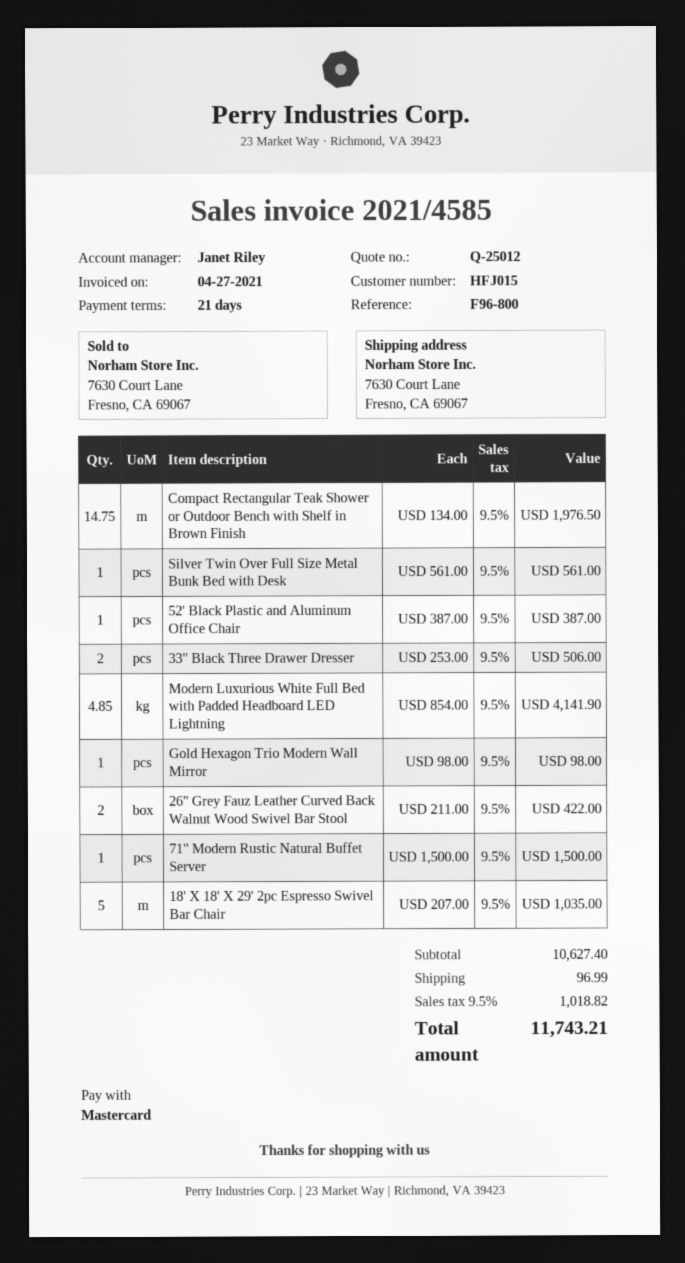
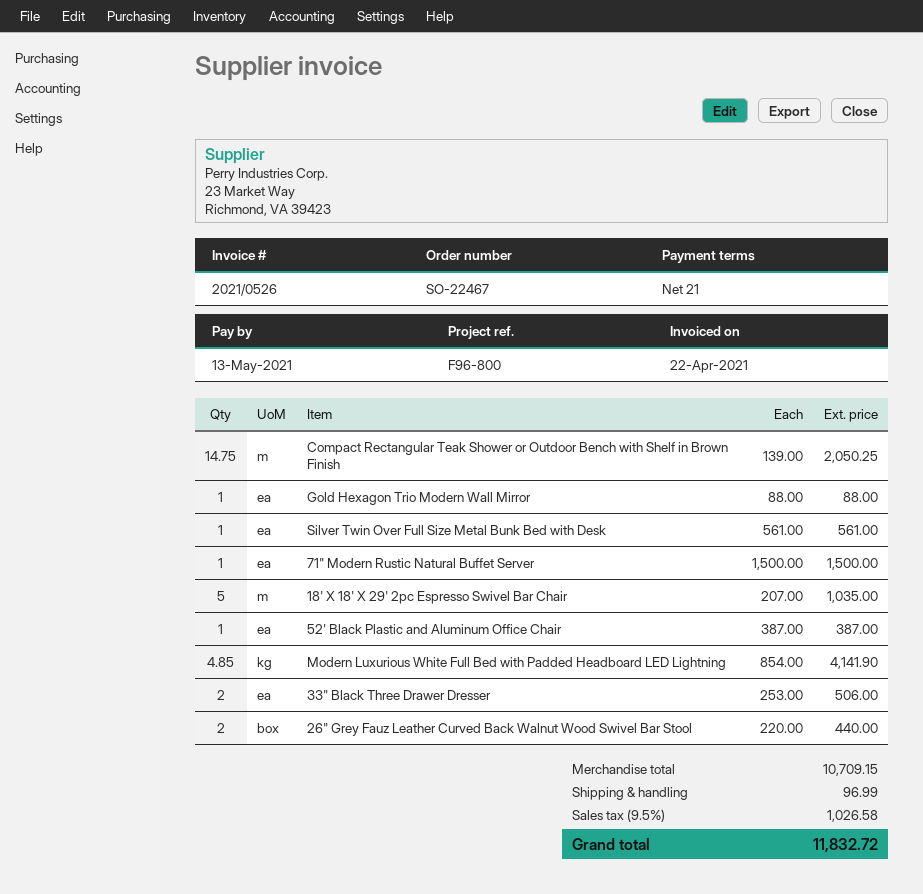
invoice number: 2021/4585 -> 2021/0526
invoice date: 2021-04-27 -> 2021-04-22
Compact Rectangular Teak Shower or Outdoor Bench with Shelf in Brown Finish: 14.75 x 134.00 = 1976.50 -> 14.75 x 139.00 = 2050.25
Gold Hexagon Trio Modern Wall Mirror: 1 x 98.00 = 98.00 -> 1 x 88.00 = 88.00
26" Grey Fauz Leather Curved Back Walnut Wood Swivel Bar Stool: 2 x 211.00 = 422.00 -> 2 x 220.00 = 440.00
subtotal: 10627.40 -> 10709.15
tax: 9.5% = 1018.82 -> 9.5% = 1026.58
total: 11743.21 -> 11832.72

